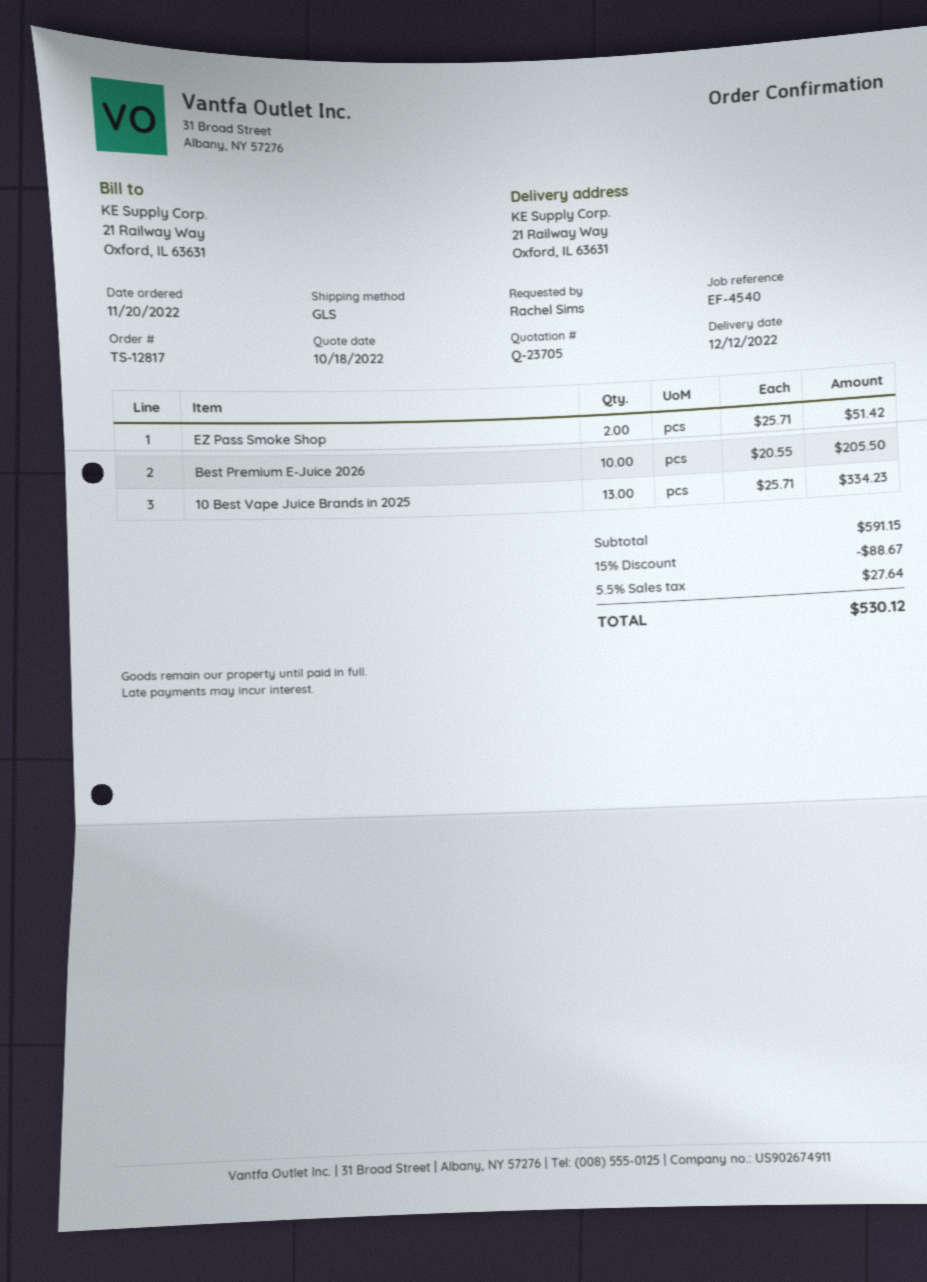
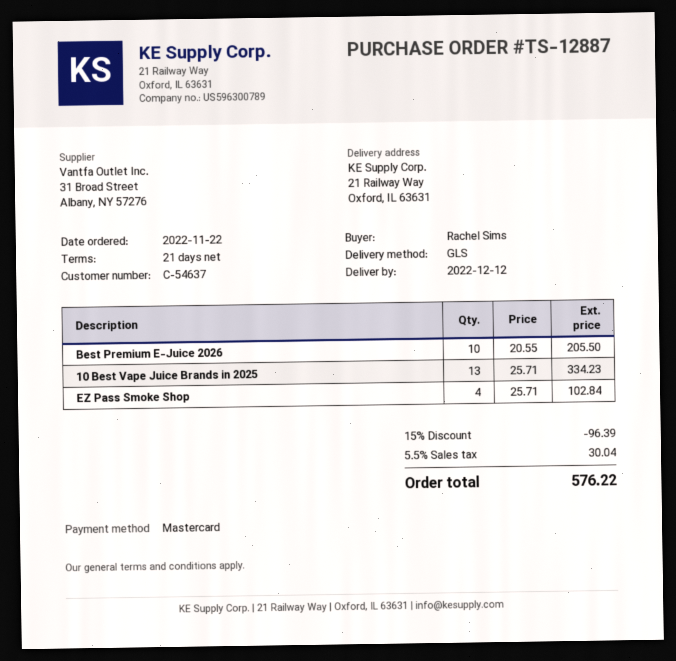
order number: TS-12817 -> TS-12887
order date: 2022-11-20 -> 2022-11-22
EZ Pass Smoke Shop: 2 x 25.71 = 51.42 -> 4 x 25.71 = 102.84
discount: 15% = 88.67 -> 15% = 96.39
tax: 5.5% = 27.64 -> 5.5% = 30.04
total: 530.12 -> 576.22

